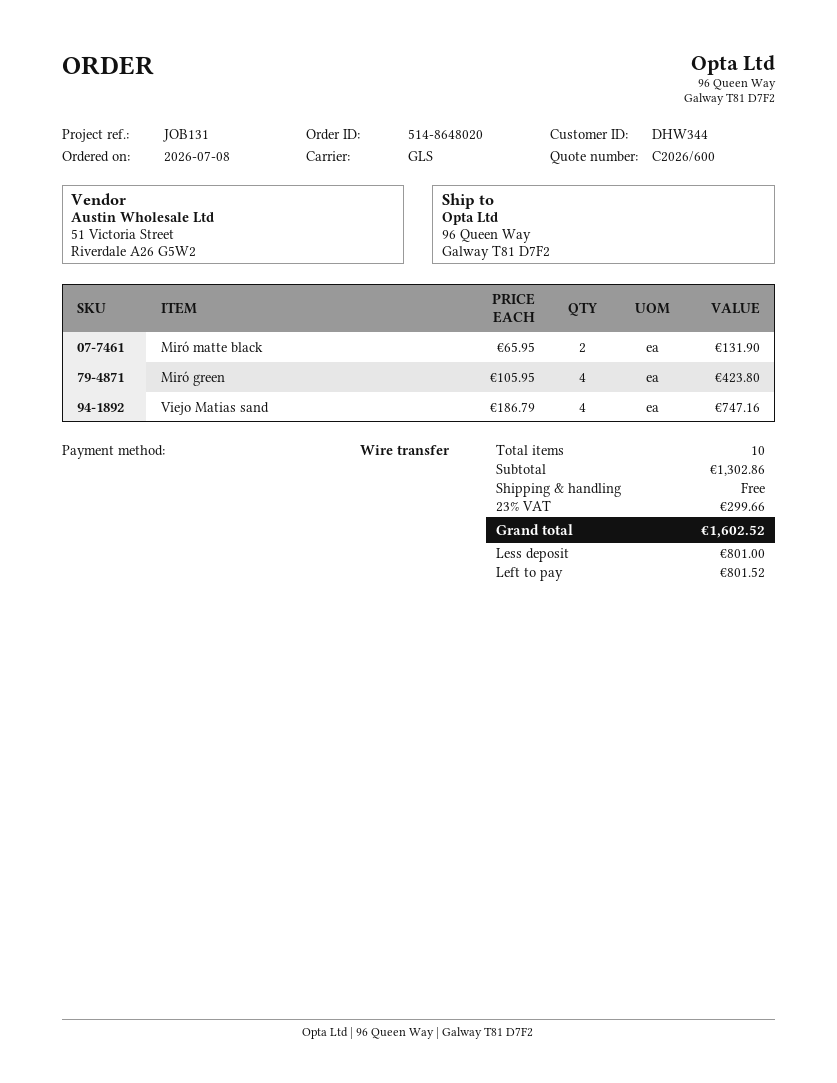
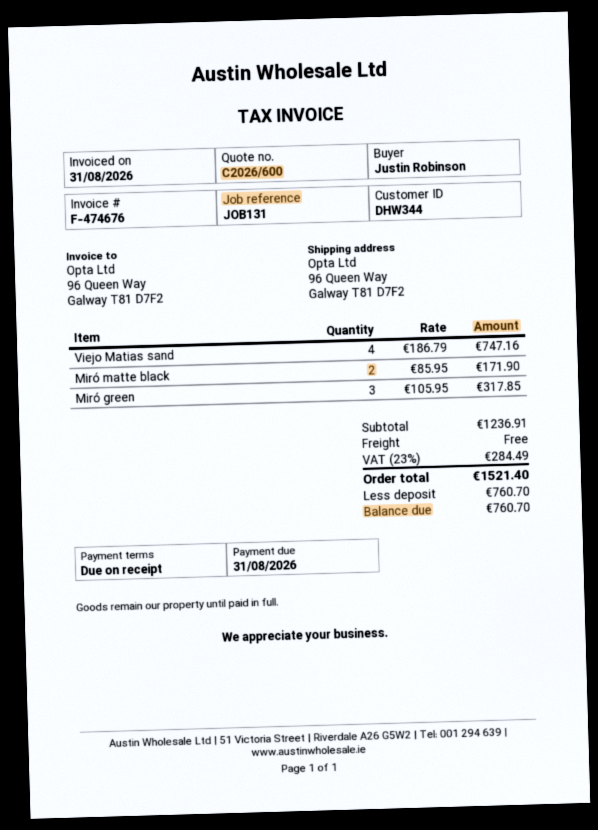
Miró matte black: 2 x 65.95 = 131.90 -> 2 x 85.95 = 171.90
Miró green: 4 x 105.95 = 423.80 -> 3 x 105.95 = 317.85
subtotal: 1302.86 -> 1236.91
tax: 23% = 299.66 -> 23% = 284.49
total: 1602.52 -> 1521.40
deposit: 801.00 -> 760.70
balance: 801.52 -> 760.70

